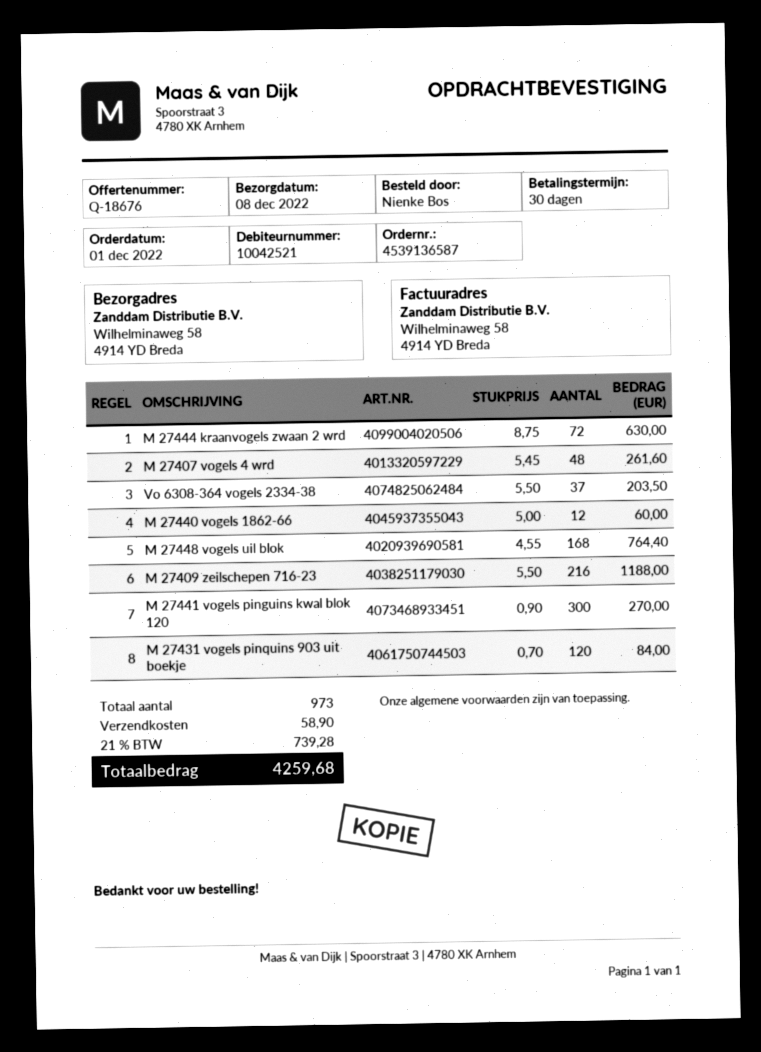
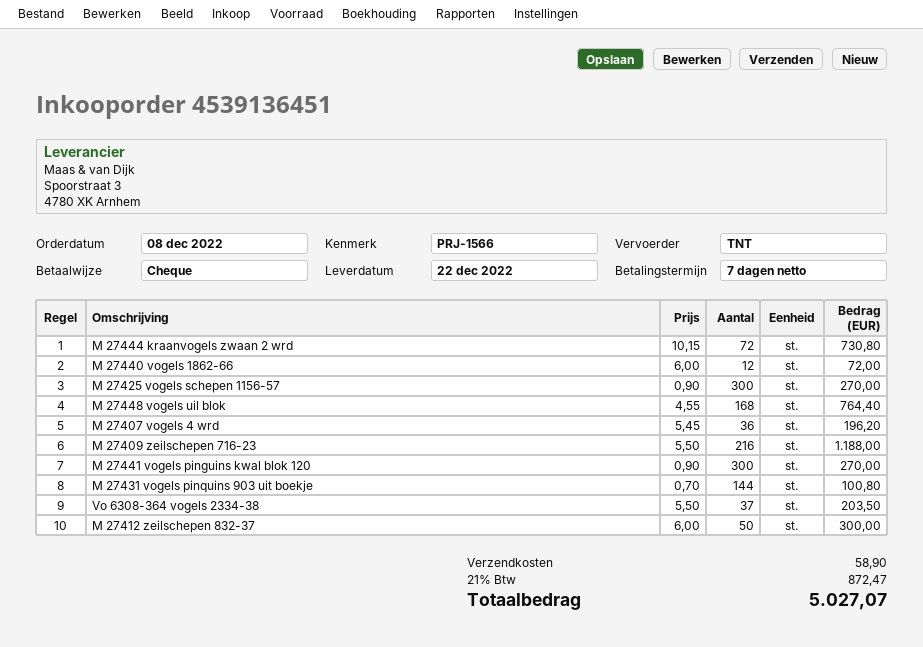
order number: 4539136587 -> 4539136451
order date: 2022-12-01 -> 2022-12-08
delivery date: 2022-12-08 -> 2022-12-22
payment terms: 30 days -> 7 days
M 27444 kraanvogels zwaan 2 wrd: 72 x 8.75 = 630.00 -> 72 x 10.15 = 730.80
M 27407 vogels 4 wrd: 48 x 5.45 = 261.60 -> 36 x 5.45 = 196.20
M 27440 vogels 1862-66: 12 x 5.00 = 60.00 -> 12 x 6.00 = 72.00
M 27431 vogels pinquins 903 uit boekje: 120 x 0.70 = 84.00 -> 144 x 0.70 = 100.80
M 27425 vogels schepen 1156-57: none -> 300 x 0.90 = 270.00
M 27412 zeilschepen 832-37: none -> 50 x 6.00 = 300.00
tax: 21% = 739.28 -> 21% = 872.47
total: 4259.68 -> 5027.07

